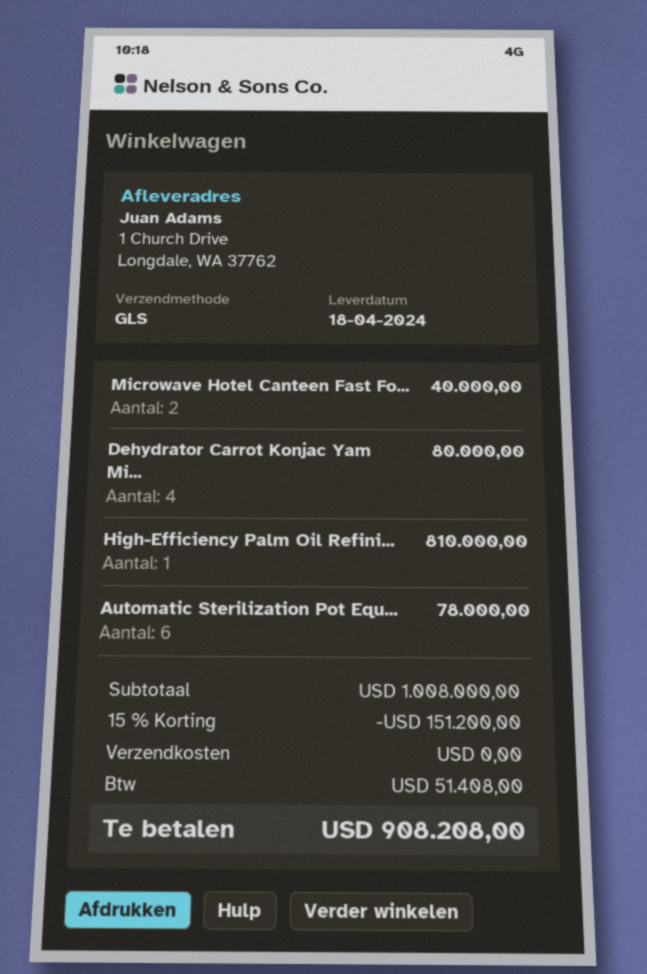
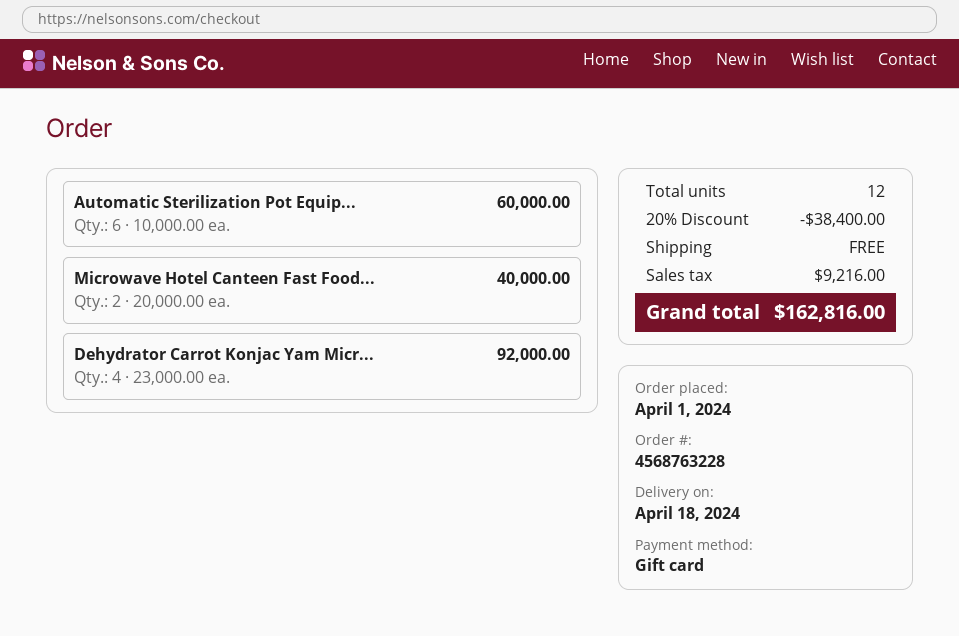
Dehydrator Carrot Konjac Yam Mi...: 4 for 80000.00 -> 4 for 92000.00
High-Efficiency Palm Oil Refini...: 1 for 810000.00 -> none
Automatic Sterilization Pot Equ...: 6 for 78000.00 -> 6 for 60000.00
discount: 15% = 151200.00 -> 20% = 38400.00
tax: 51408.00 -> 9216.00
total: 908208.00 -> 162816.00

